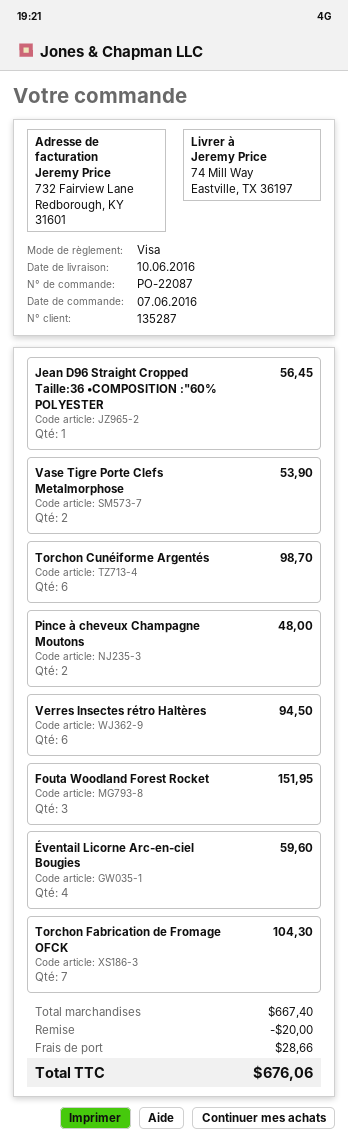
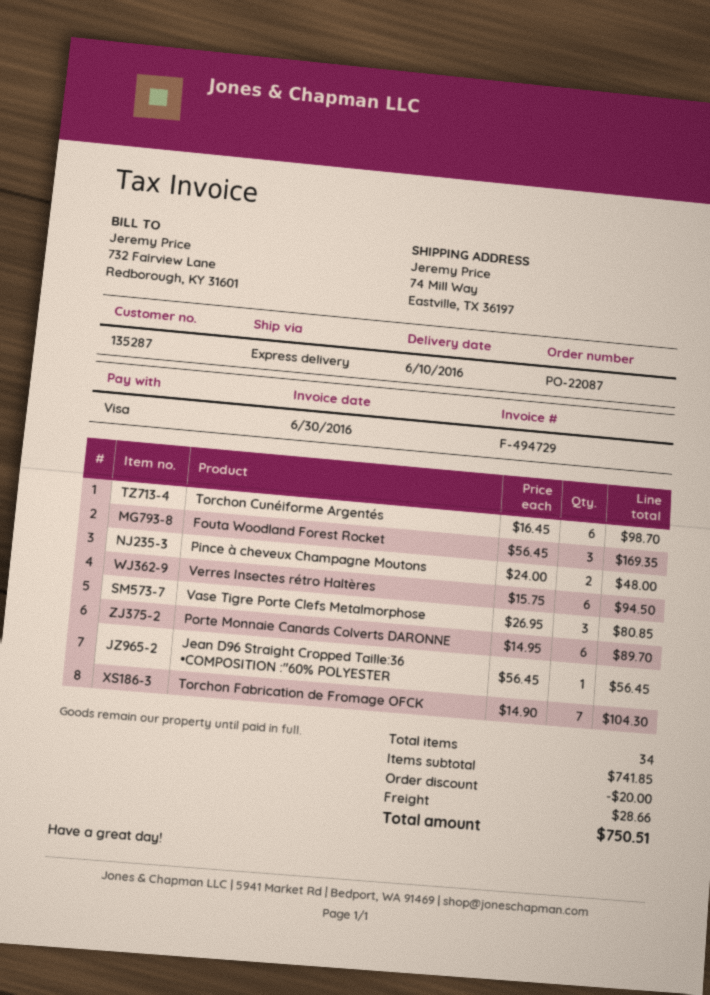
Vase Tigre Porte Clefs Metalmorphose: 2 for 53.90 -> 3 for 80.85
Fouta Woodland Forest Rocket: 3 for 151.95 -> 3 for 169.35
Éventail Licorne Arc-en-ciel Bougies: 4 for 59.60 -> none
Porte Monnaie Canards Colverts DARONNE: none -> 6 for 89.70
subtotal: 667.40 -> 741.85
total: 676.06 -> 750.51

